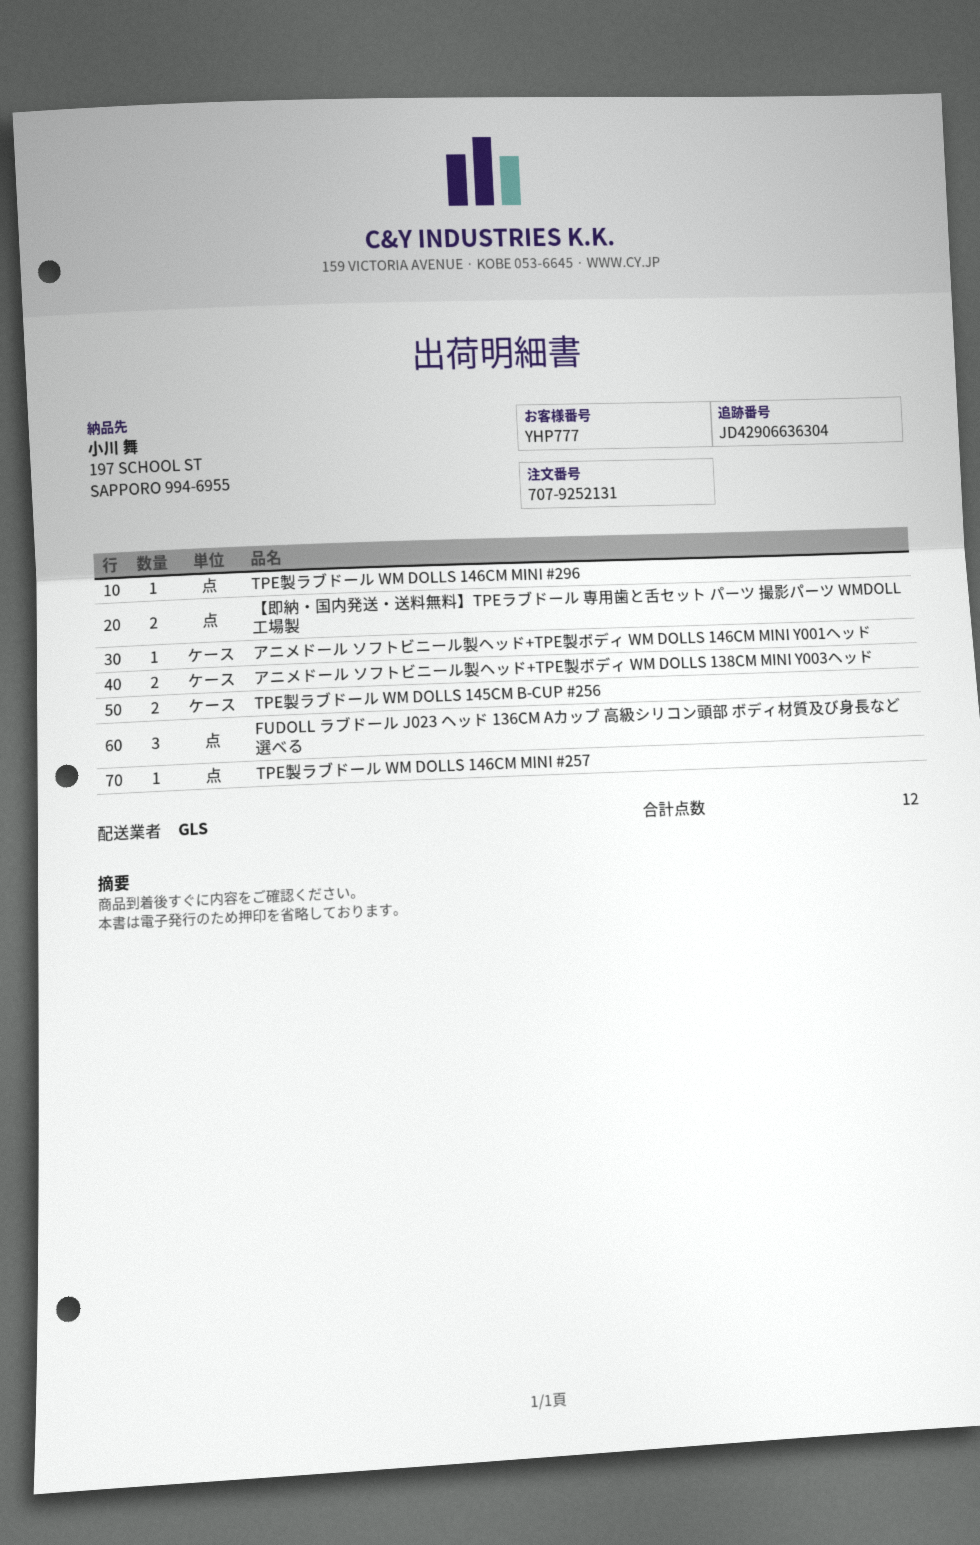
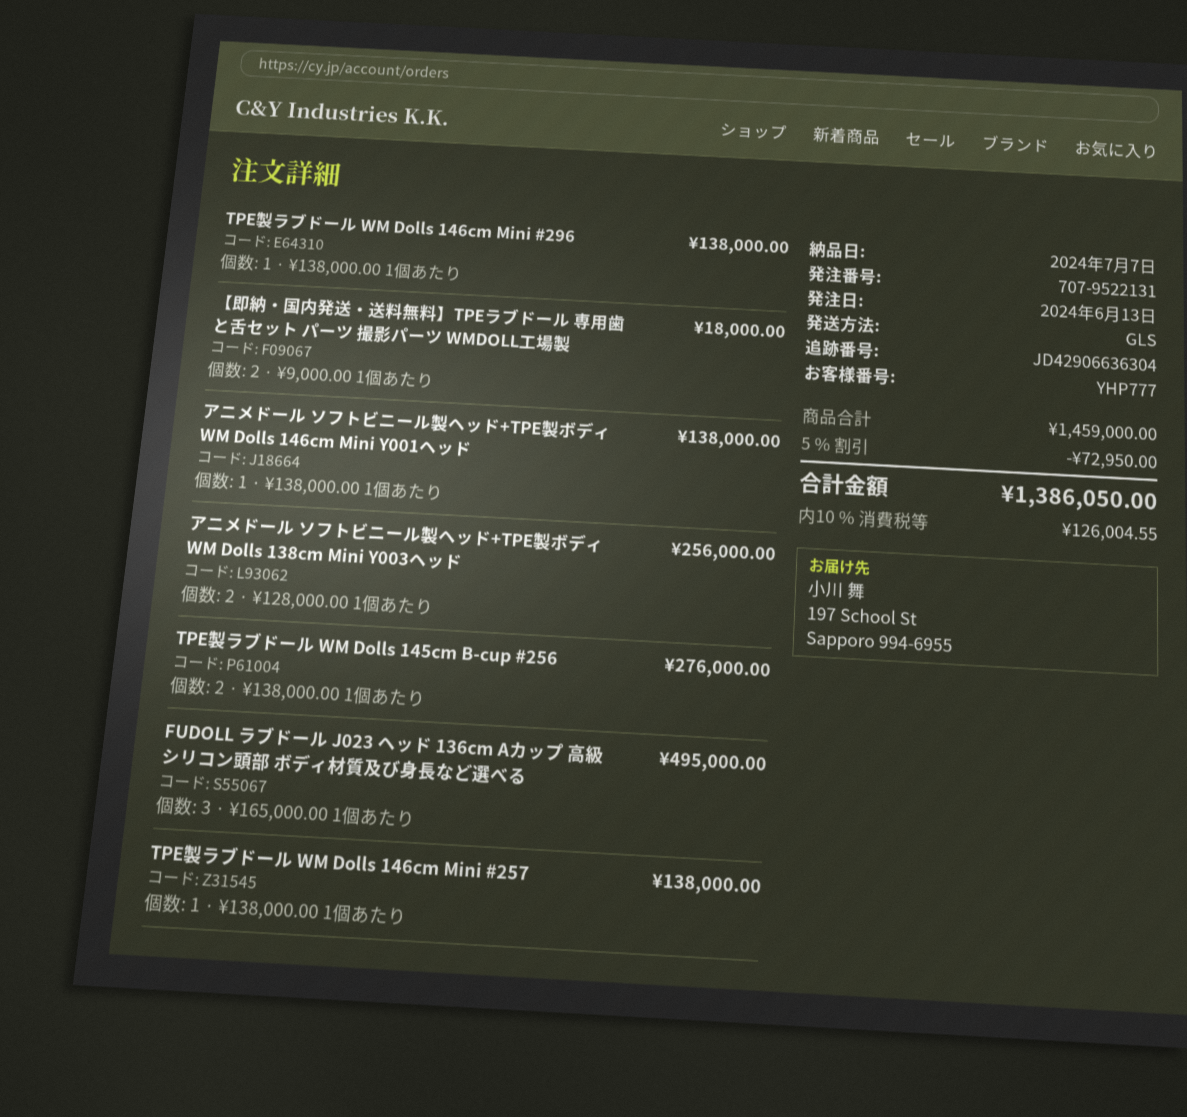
order number: 707-9252131 -> 707-9522131

